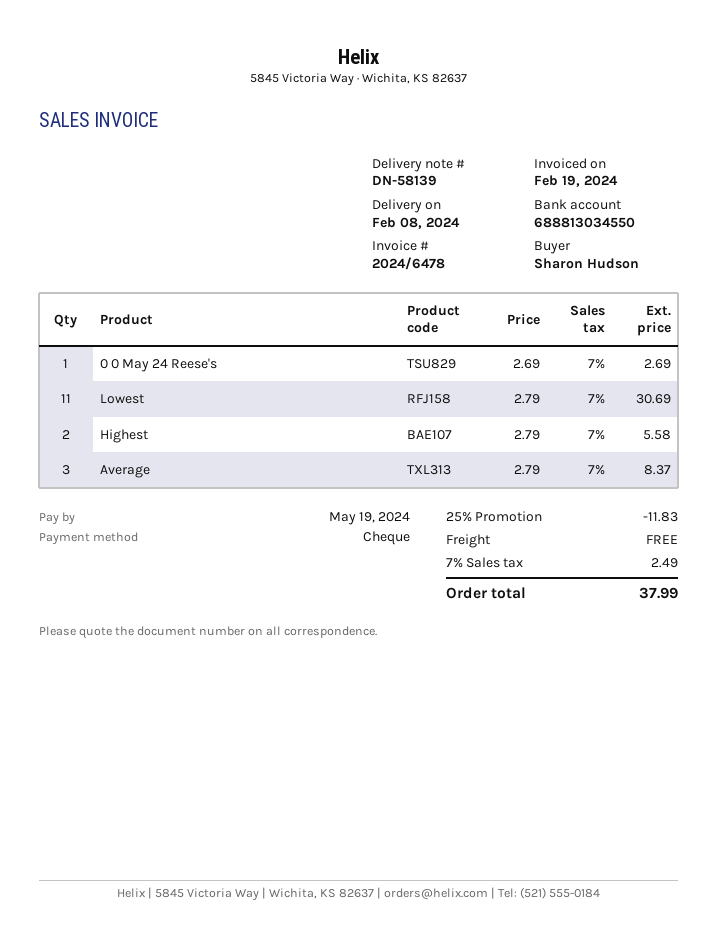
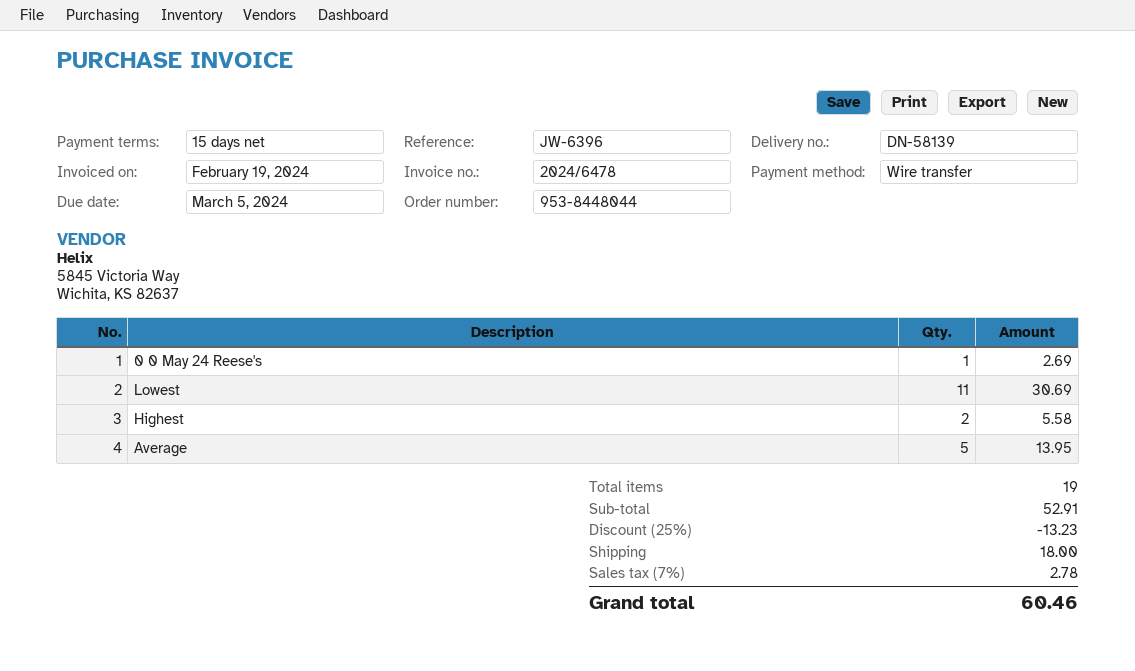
due date: 2024-05-19 -> 2024-03-05
payment method: cheque -> bank transfer
Average: 3 for 8.37 -> 5 for 13.95
discount: 25% = 11.83 -> 25% = 13.23
shipping: 0.00 -> 18.00
tax: 7% = 2.49 -> 7% = 2.78
total: 37.99 -> 60.46

